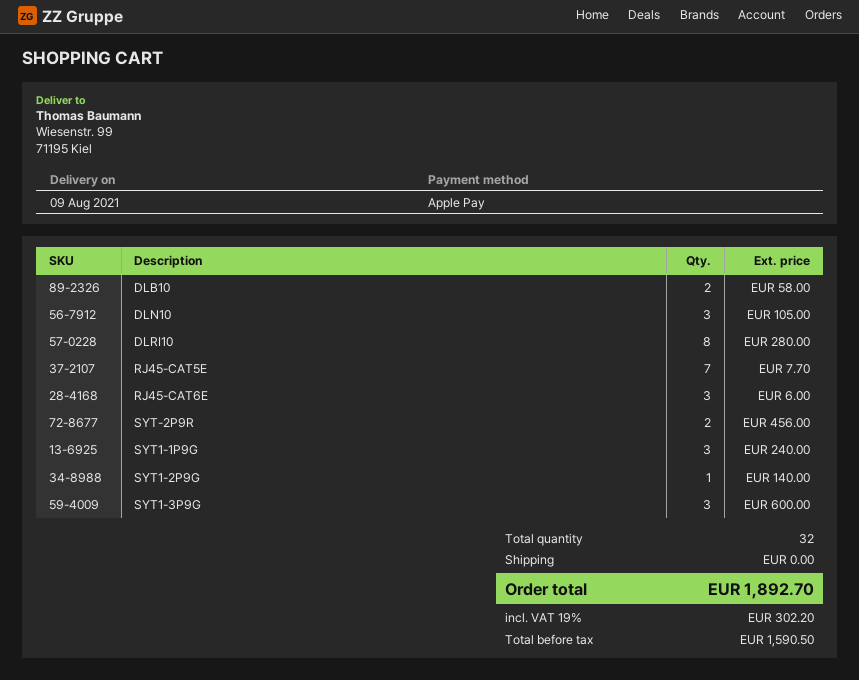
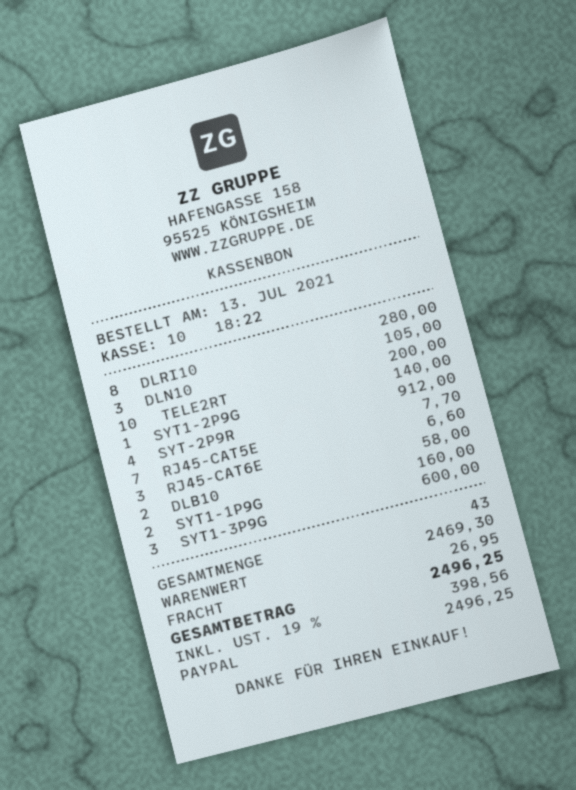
payment method: Apple Pay -> PayPal
RJ45-CAT6E: 3 for 6.00 -> 3 for 6.60
SYT-2P9R: 2 for 456.00 -> 4 for 912.00
SYT1-1P9G: 3 for 240.00 -> 2 for 160.00
TELE2RT: none -> 10 for 200.00
total quantity: 32 -> 43
shipping: 0.00 -> 26.95
tax: 19% = 302.20 -> 19% = 398.56
total: 1892.70 -> 2496.25

